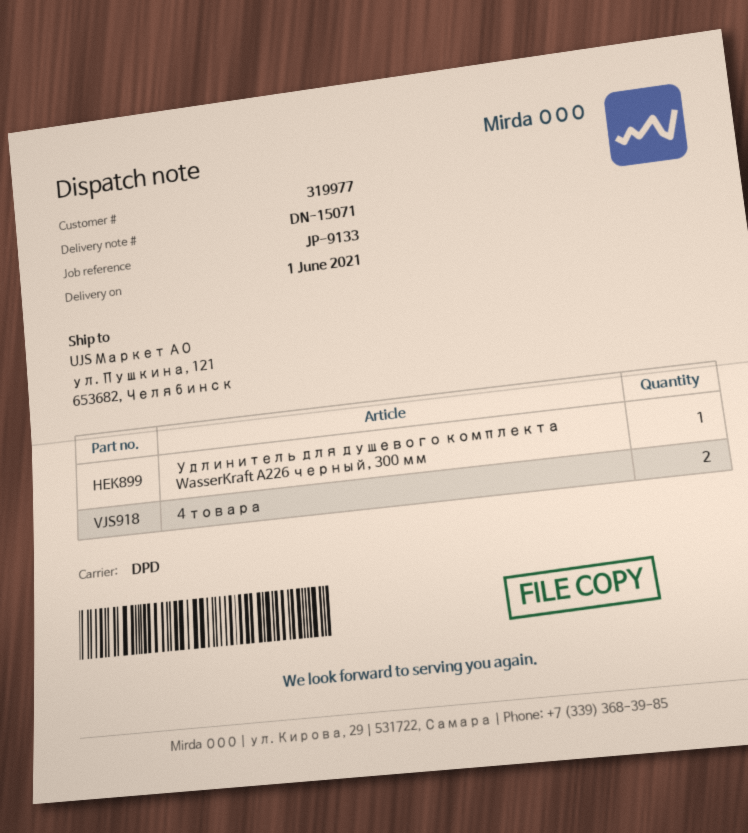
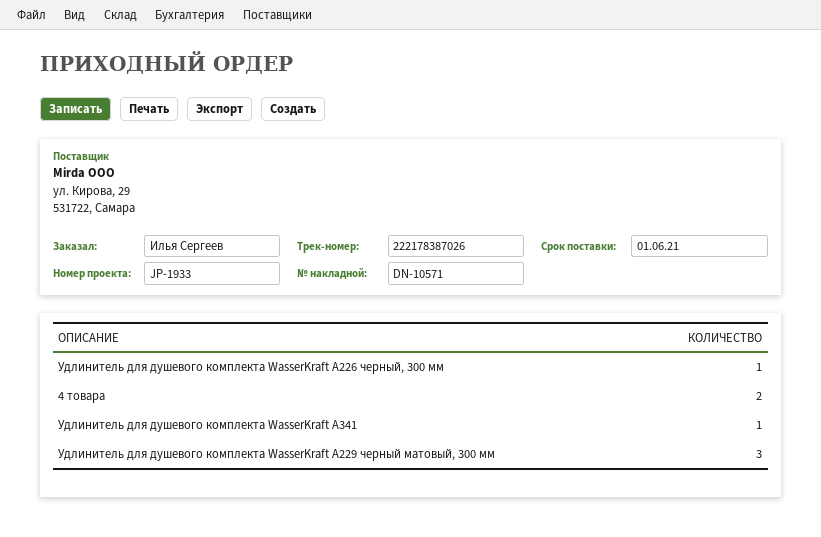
delivery note number: DN-15071 -> DN-10571
reference: JP-9133 -> JP-1933
Удлинитель для душевого комплекта WasserKraft A341: none -> 1
Удлинитель для душевого комплекта WasserKraft A229 черный матовый, 300 мм: none -> 3

